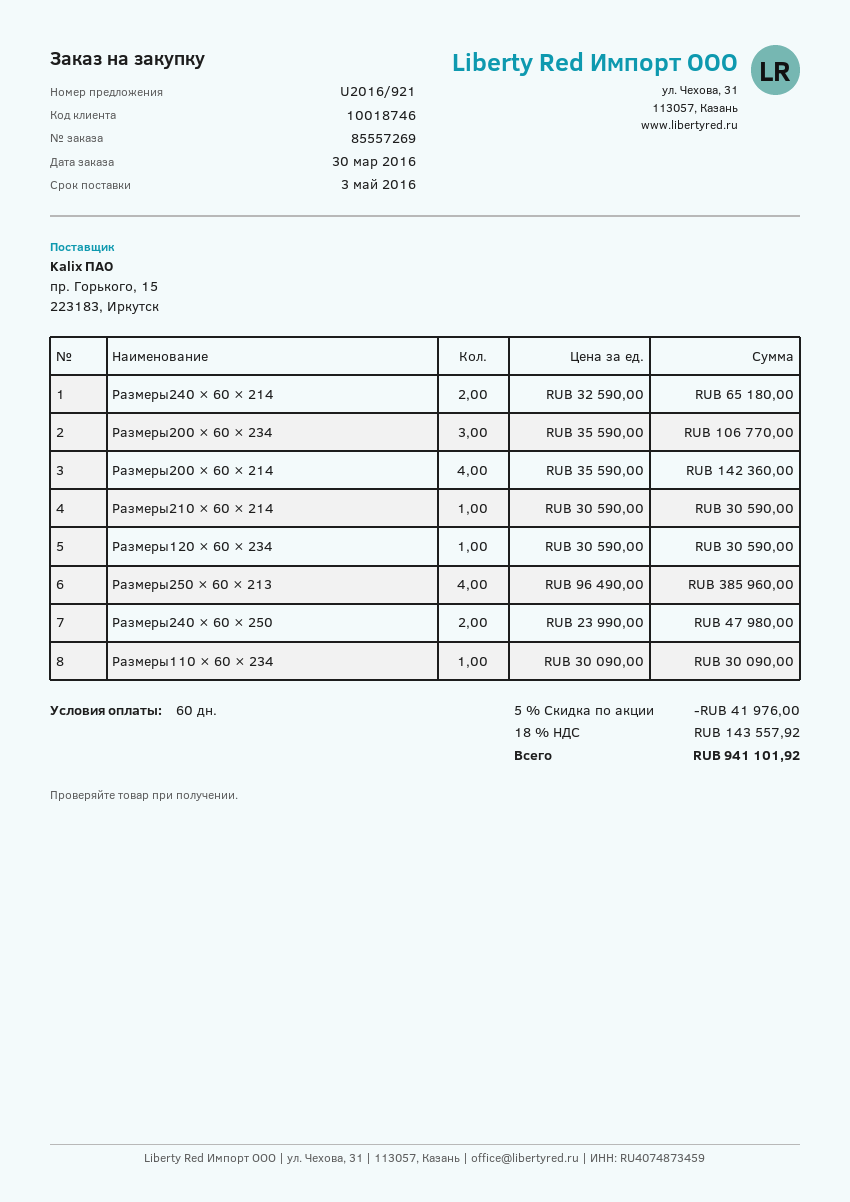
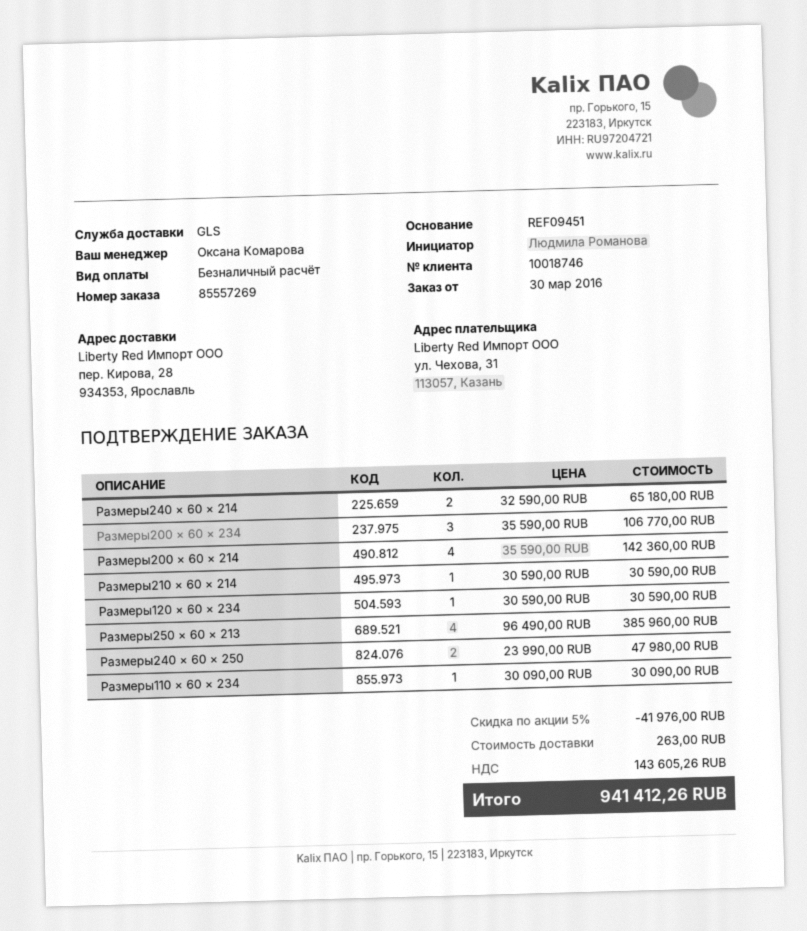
shipping: none -> 263.00
tax: 143557.92 -> 143605.26
total: 941101.92 -> 941412.26

